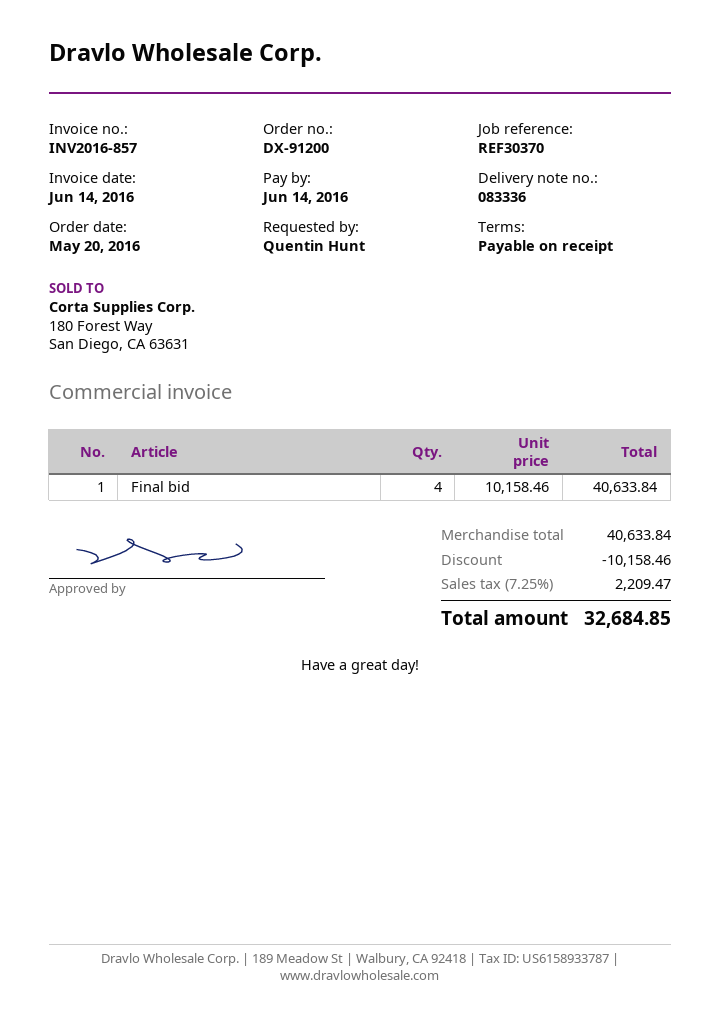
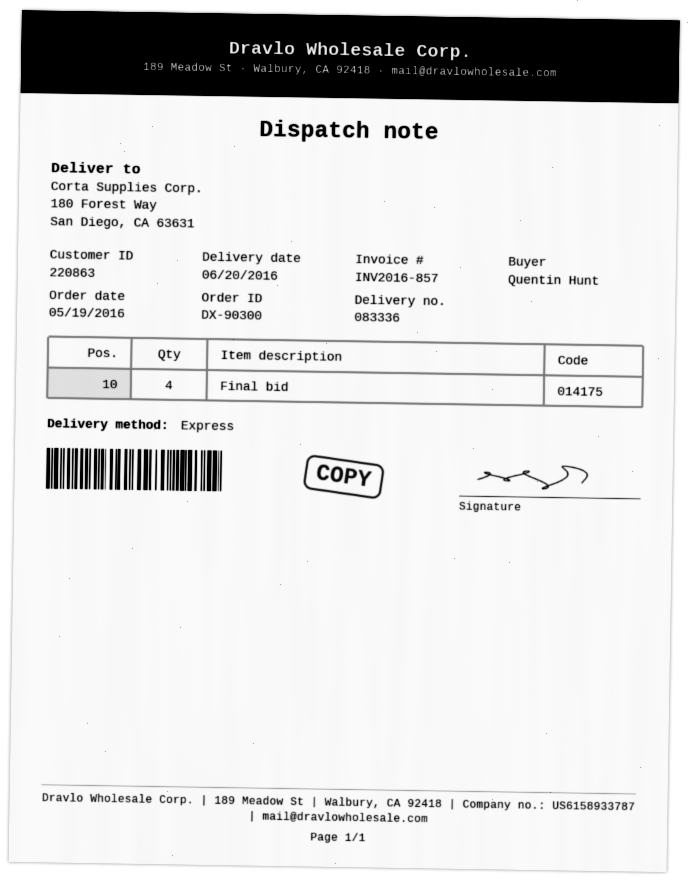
order number: DX-91200 -> DX-90300
order date: 2016-05-20 -> 2016-05-19

